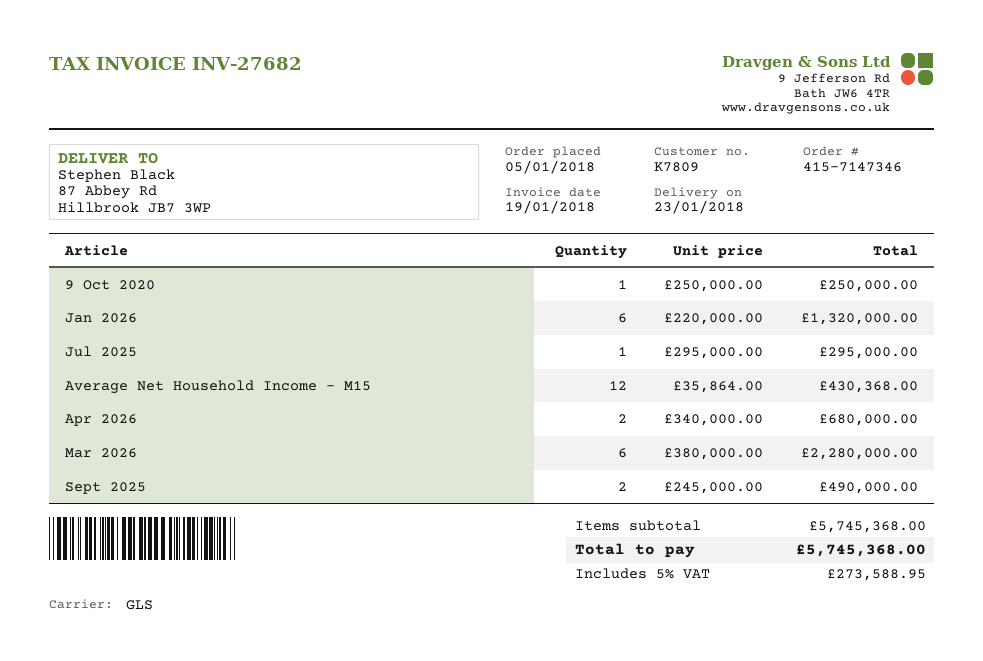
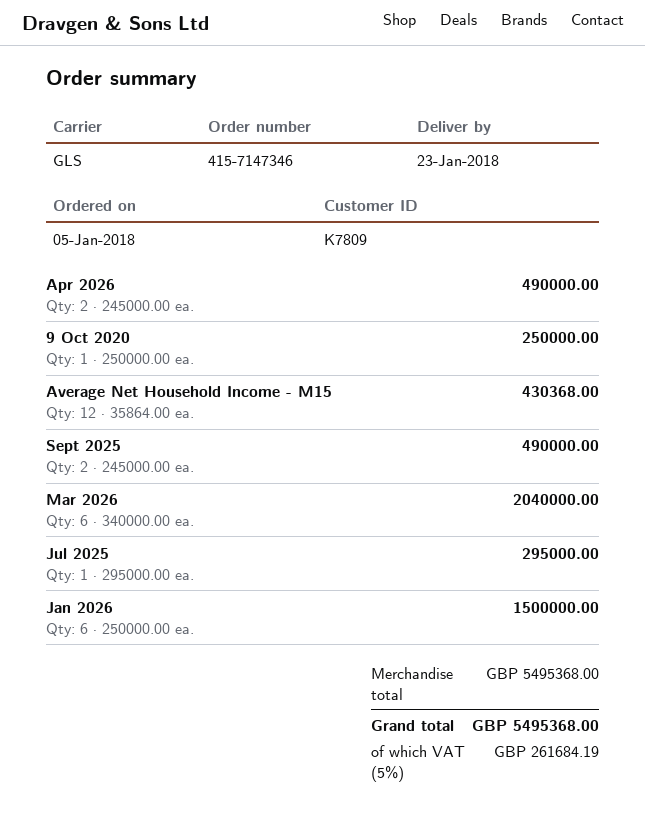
Jan 2026: 6 x 220000.00 = 1320000.00 -> 6 x 250000.00 = 1500000.00
Apr 2026: 2 x 340000.00 = 680000.00 -> 2 x 245000.00 = 490000.00
Mar 2026: 6 x 380000.00 = 2280000.00 -> 6 x 340000.00 = 2040000.00
subtotal: 5745368.00 -> 5495368.00
tax: 5% = 273588.95 -> 5% = 261684.19
total: 5745368.00 -> 5495368.00

